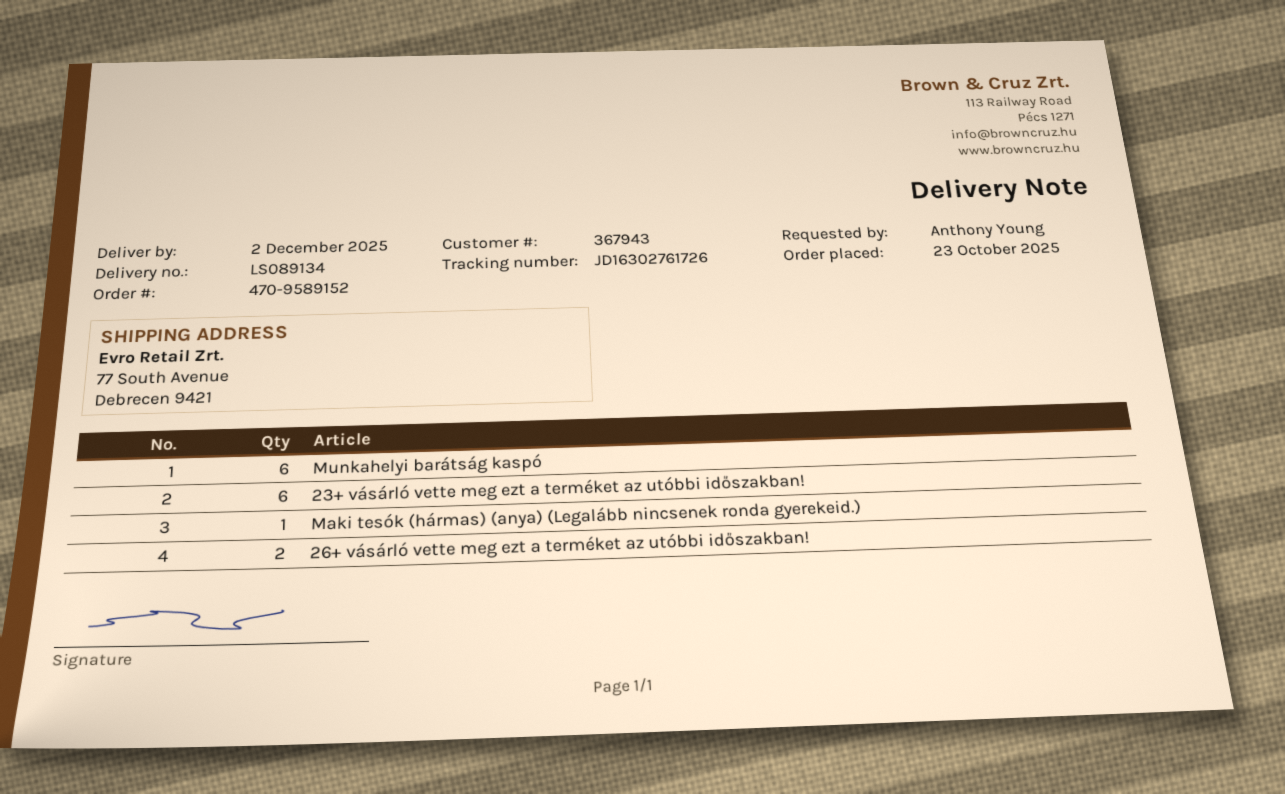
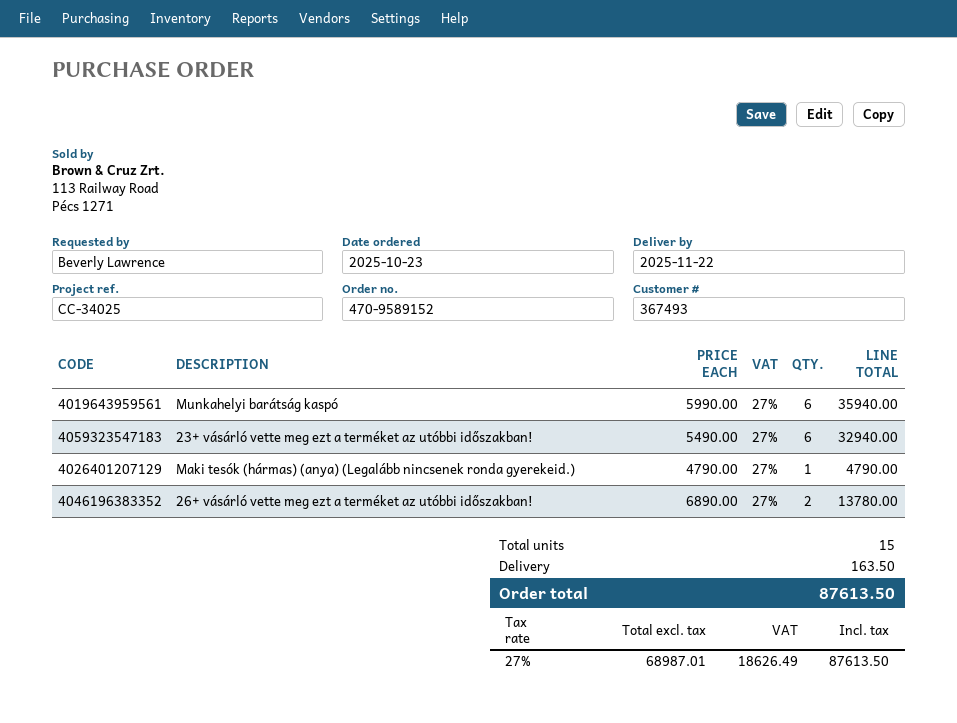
delivery date: 2025-12-02 -> 2025-11-22
customer number: 367943 -> 367493
ordered by: Anthony Young -> Beverly Lawrence

